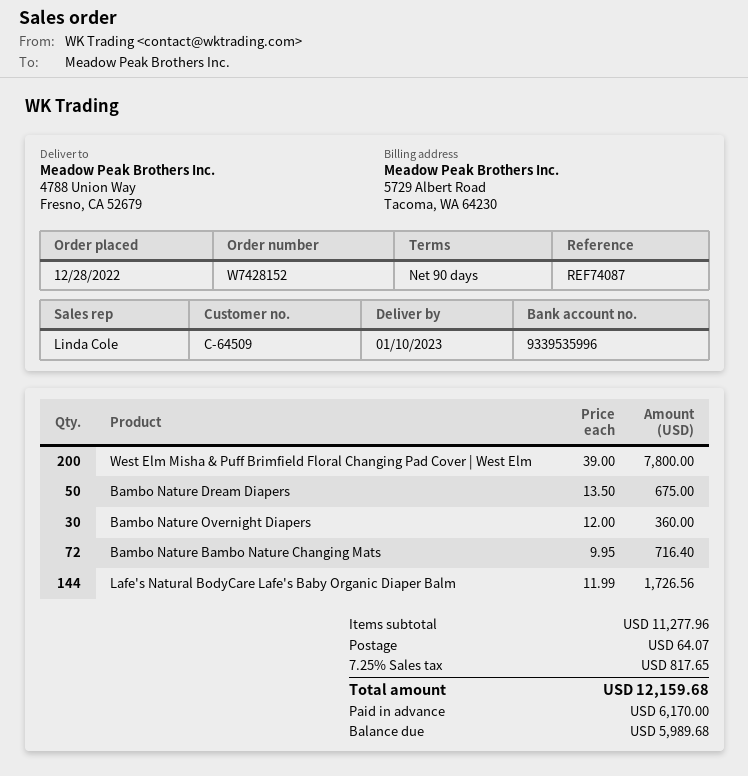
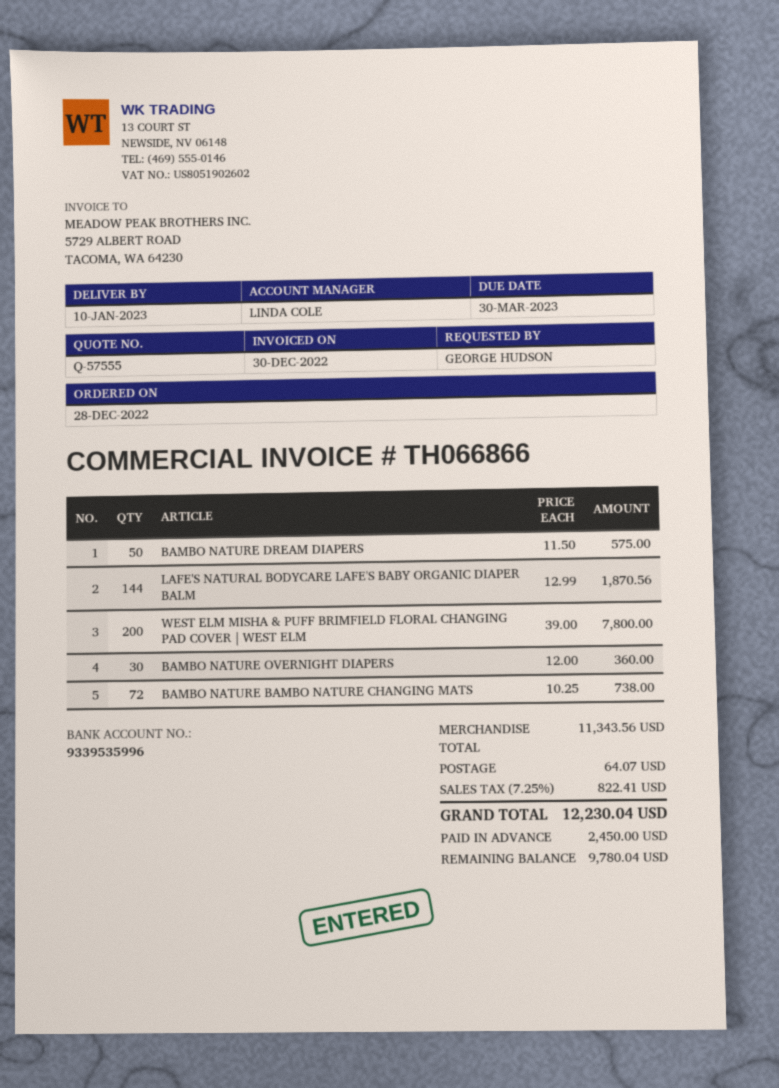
Bambo Nature Dream Diapers: 50 x 13.50 = 675.00 -> 50 x 11.50 = 575.00
Bambo Nature Bambo Nature Changing Mats: 72 x 9.95 = 716.40 -> 72 x 10.25 = 738.00
Lafe's Natural BodyCare Lafe's Baby Organic Diaper Balm: 144 x 11.99 = 1726.56 -> 144 x 12.99 = 1870.56
subtotal: 11277.96 -> 11343.56
tax: 7.25% = 817.65 -> 7.25% = 822.41
total: 12159.68 -> 12230.04
deposit: 6170.00 -> 2450.00
balance: 5989.68 -> 9780.04

